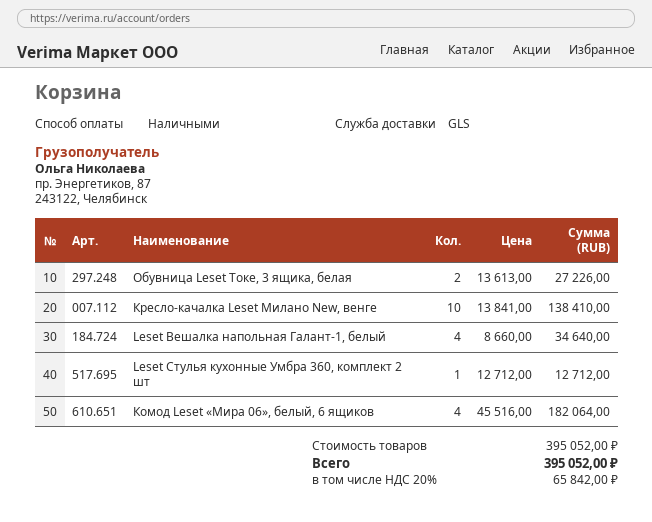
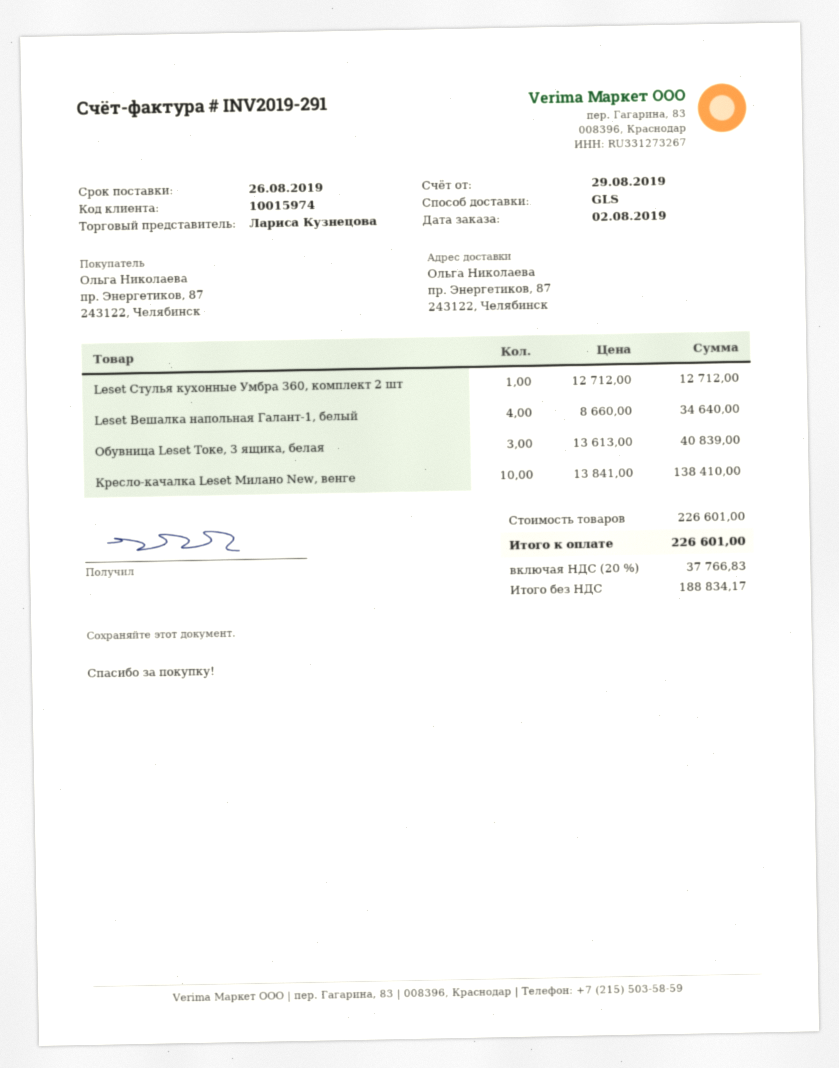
Обувница Leset Токе, 3 ящика, белая: 2 x 13613.00 = 27226.00 -> 3 x 13613.00 = 40839.00
Комод Leset «Мира 06», белый, 6 ящиков: 4 x 45516.00 = 182064.00 -> none
subtotal: 395052.00 -> 226601.00
tax: 20% = 65842.00 -> 20% = 37766.83
total: 395052.00 -> 226601.00

